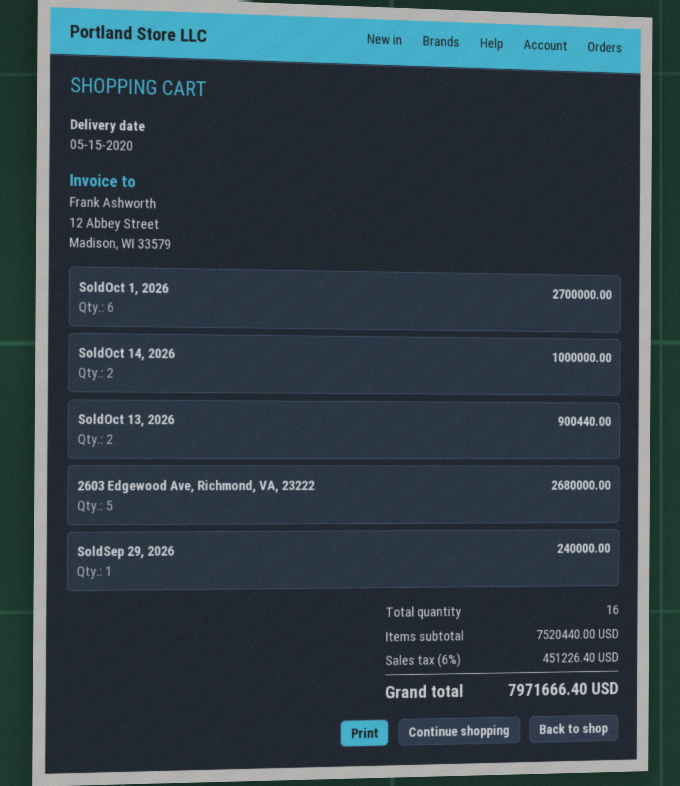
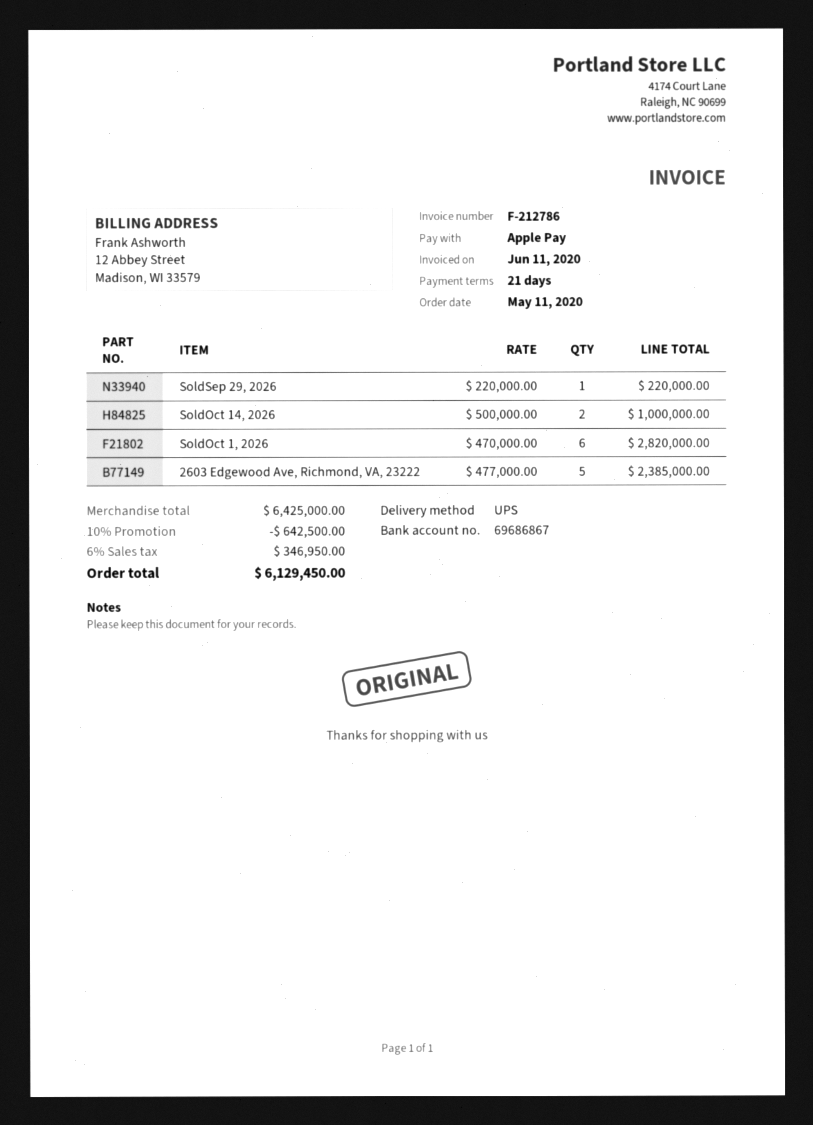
SoldOct 1, 2026: 6 for 2700000.00 -> 6 for 2820000.00
SoldOct 13, 2026: 2 for 900440.00 -> none
2603 Edgewood Ave, Richmond, VA, 23222: 5 for 2680000.00 -> 5 for 2385000.00
SoldSep 29, 2026: 1 for 240000.00 -> 1 for 220000.00
subtotal: 7520440.00 -> 6425000.00
discount: none -> 10% = 642500.00
tax: 6% = 451226.40 -> 6% = 346950.00
total: 7971666.40 -> 6129450.00

